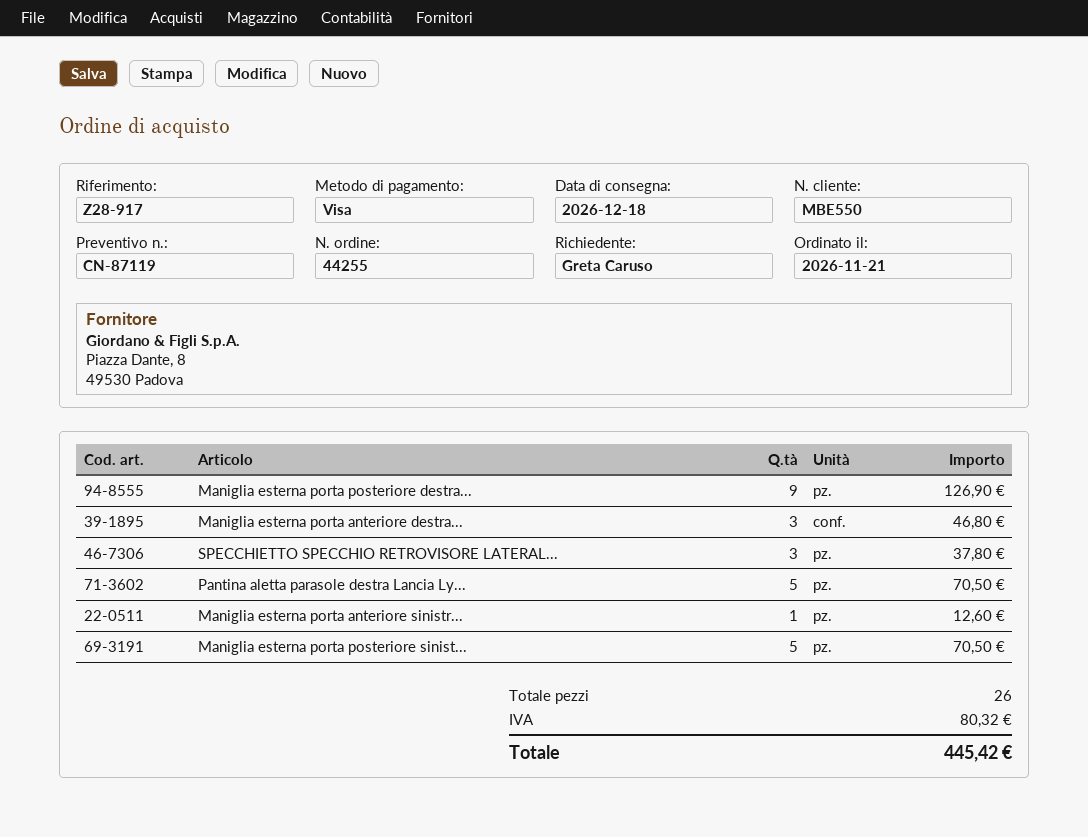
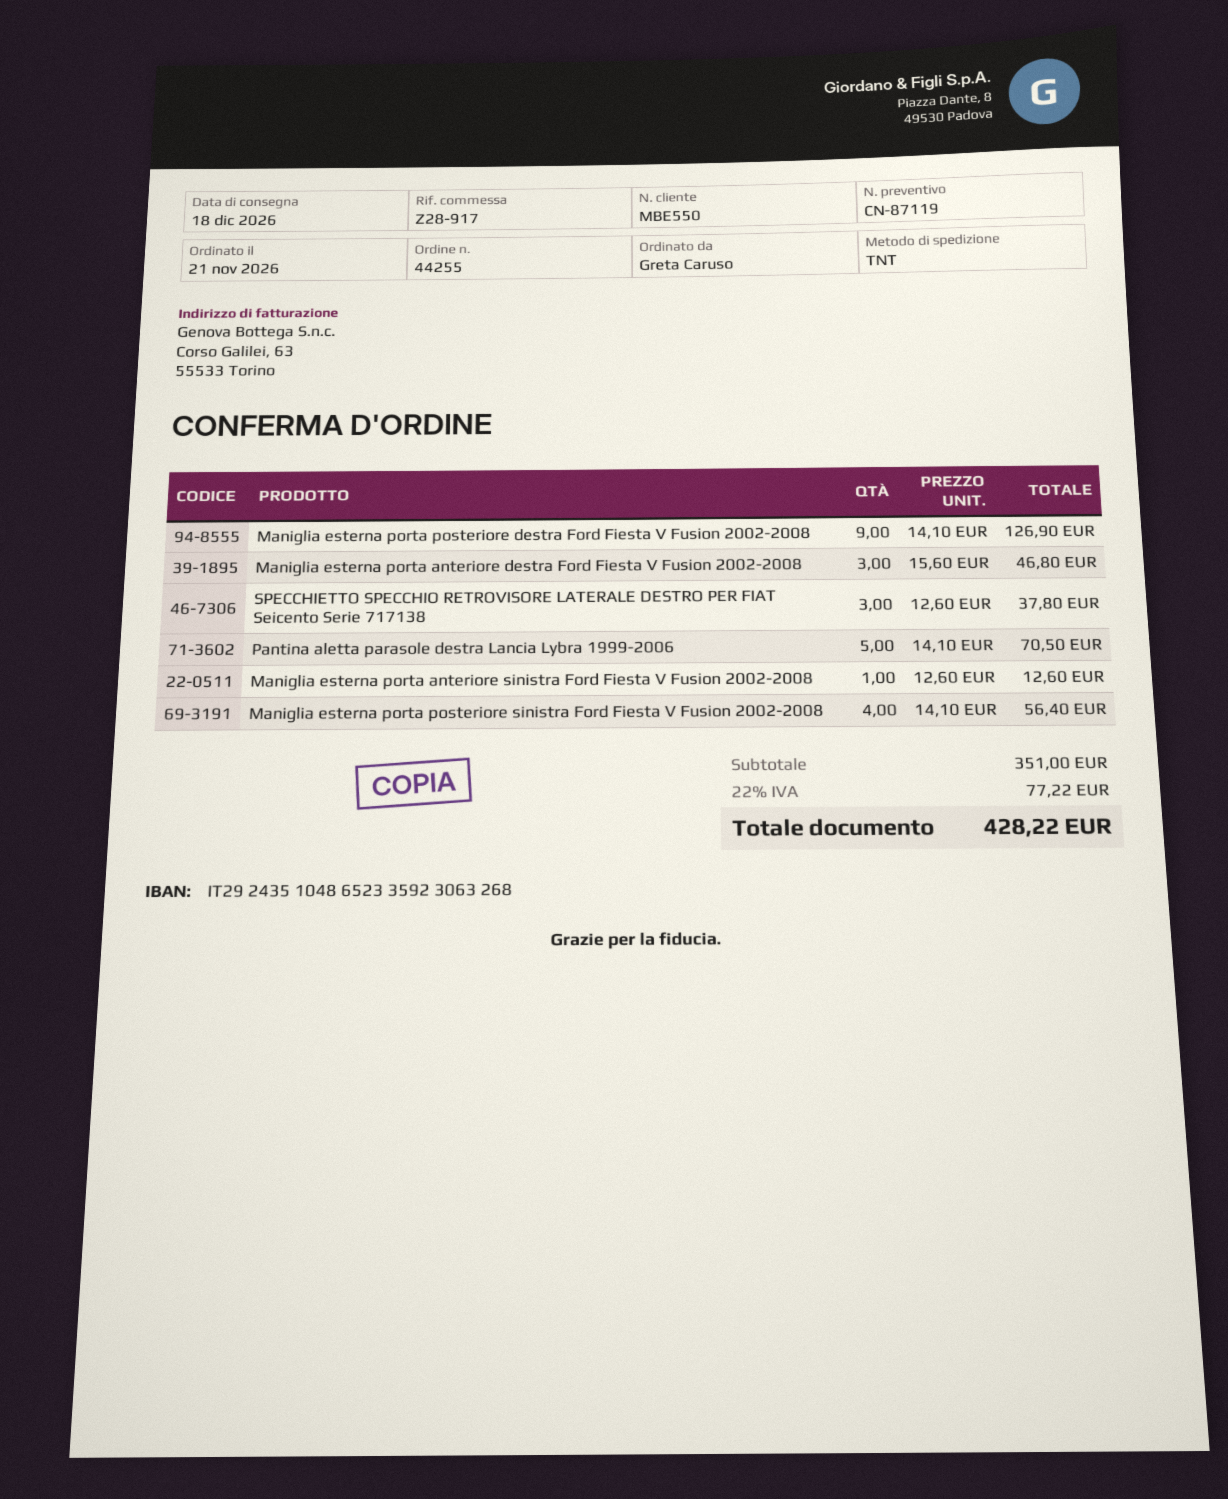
Maniglia esterna porta posteriore sinist...: 5 for 70.50 -> 4 for 56.40
tax: 80.32 -> 77.22
total: 445.42 -> 428.22

